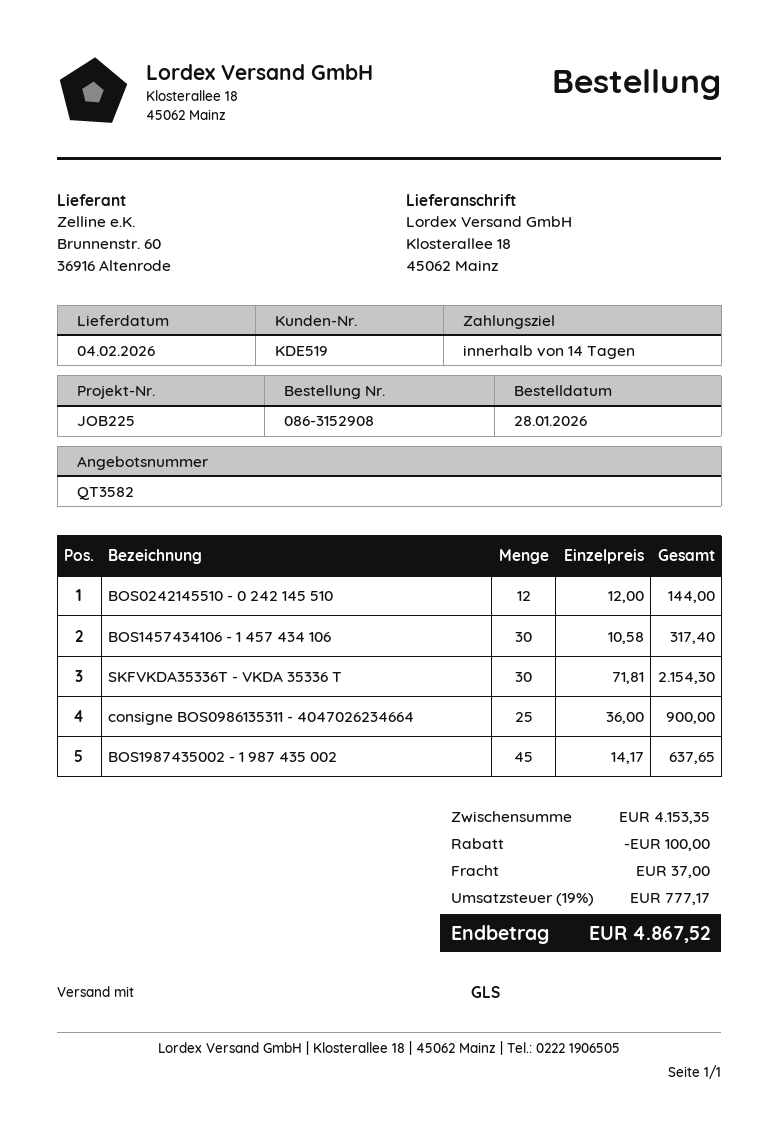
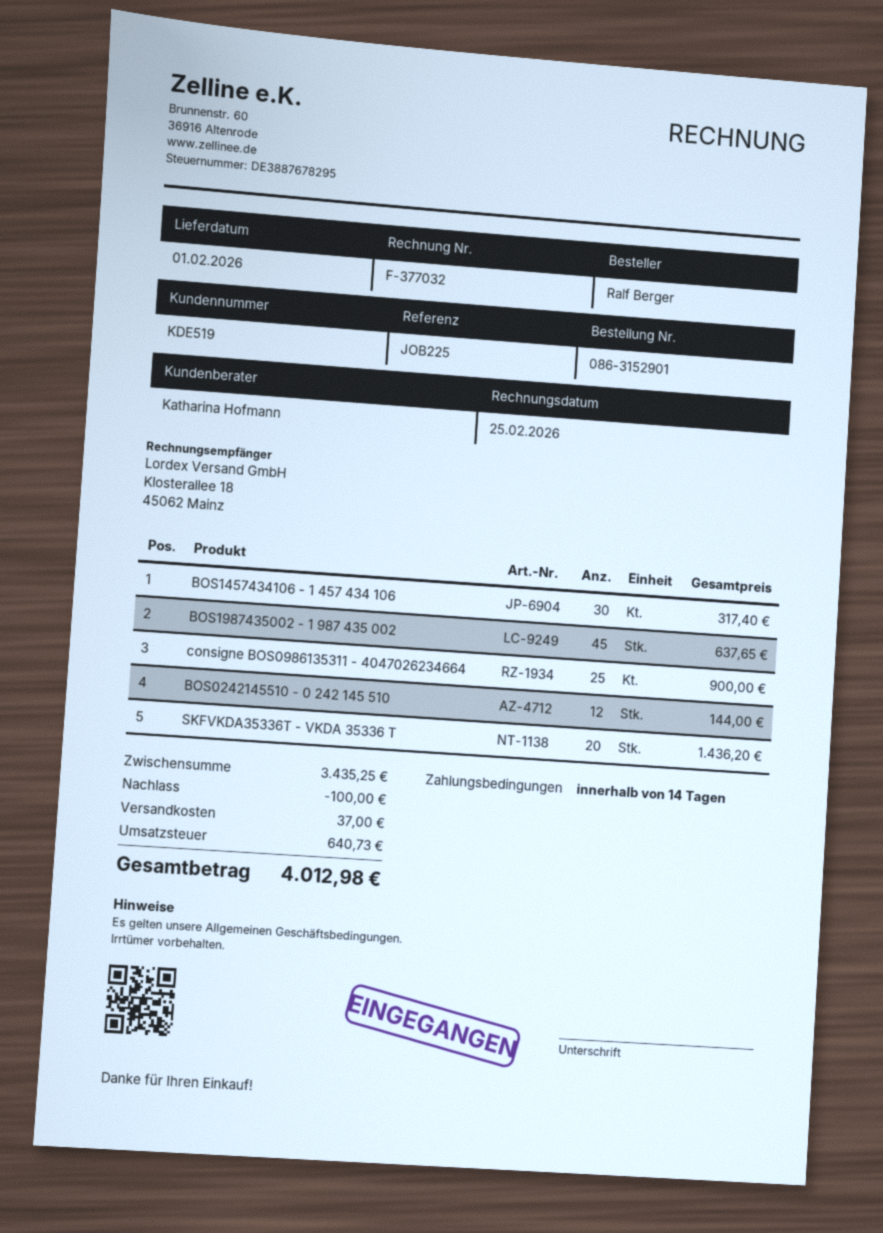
order number: 086-3152908 -> 086-3152901
delivery date: 2026-02-04 -> 2026-02-01
SKFVKDA35336T - VKDA 35336 T: 30 for 2154.30 -> 20 for 1436.20
subtotal: 4153.35 -> 3435.25
tax: 777.17 -> 640.73
total: 4867.52 -> 4012.98

